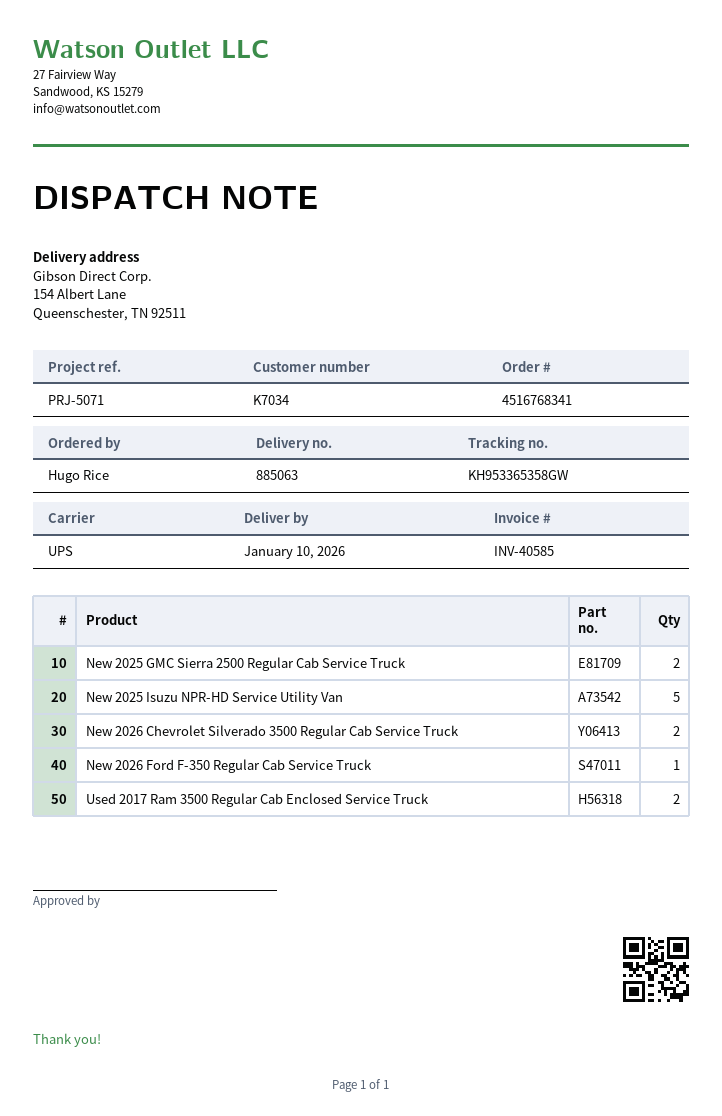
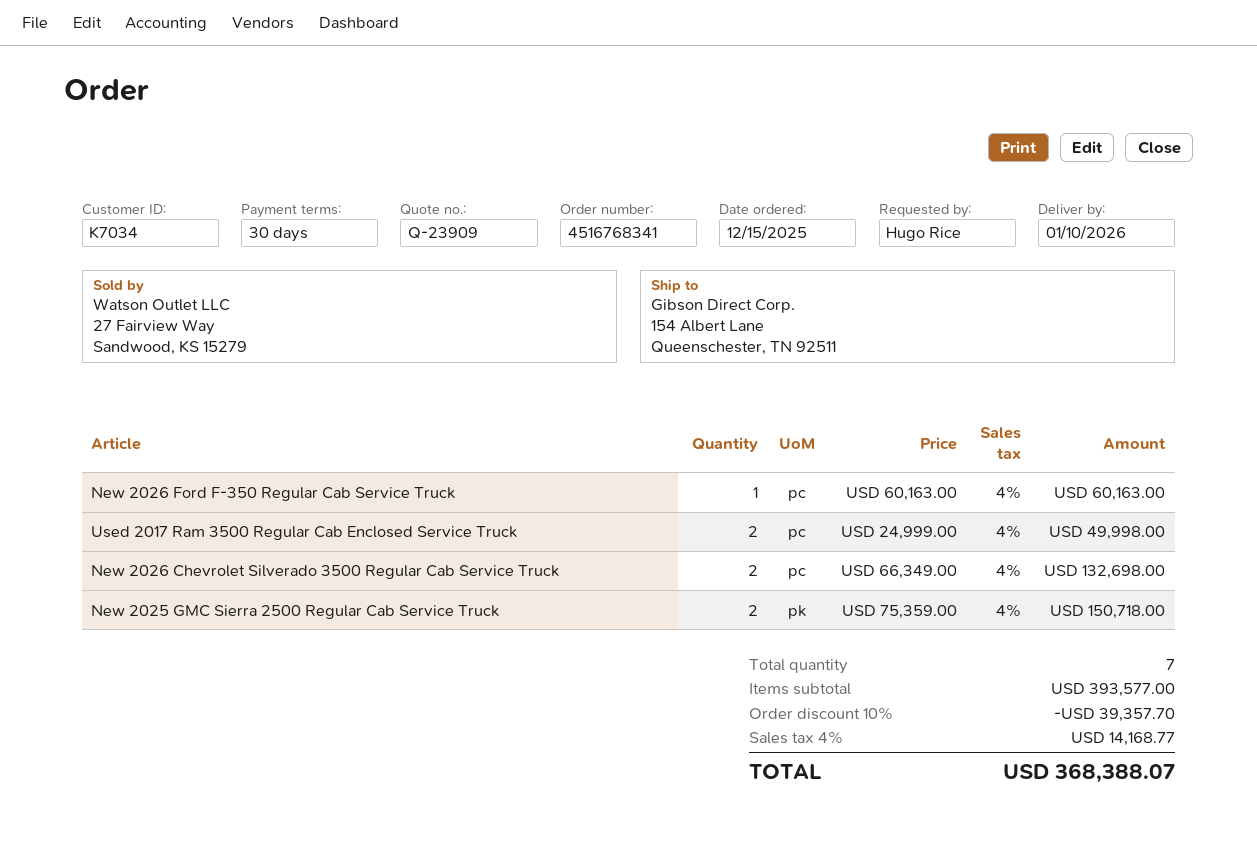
New 2025 Isuzu NPR-HD Service Utility Van: 5 -> none

